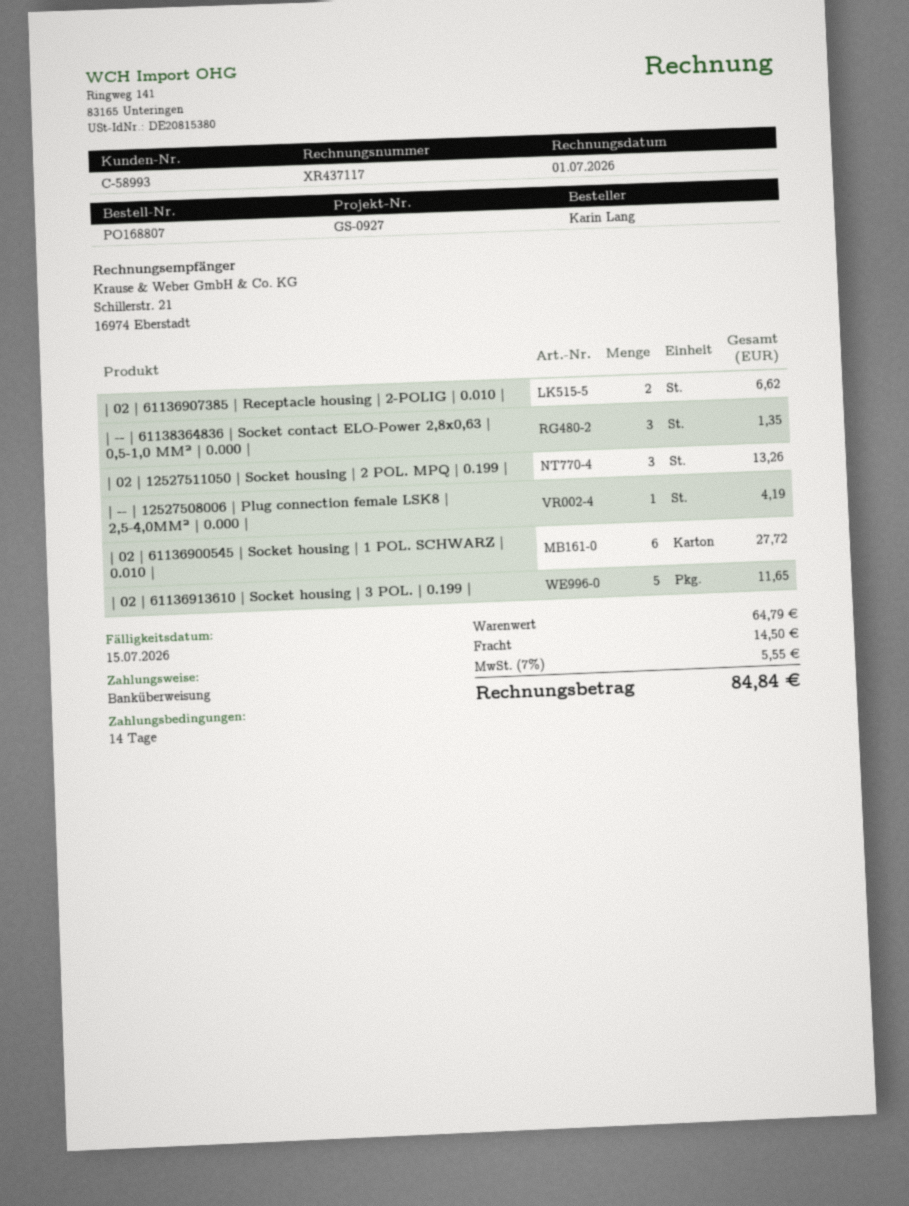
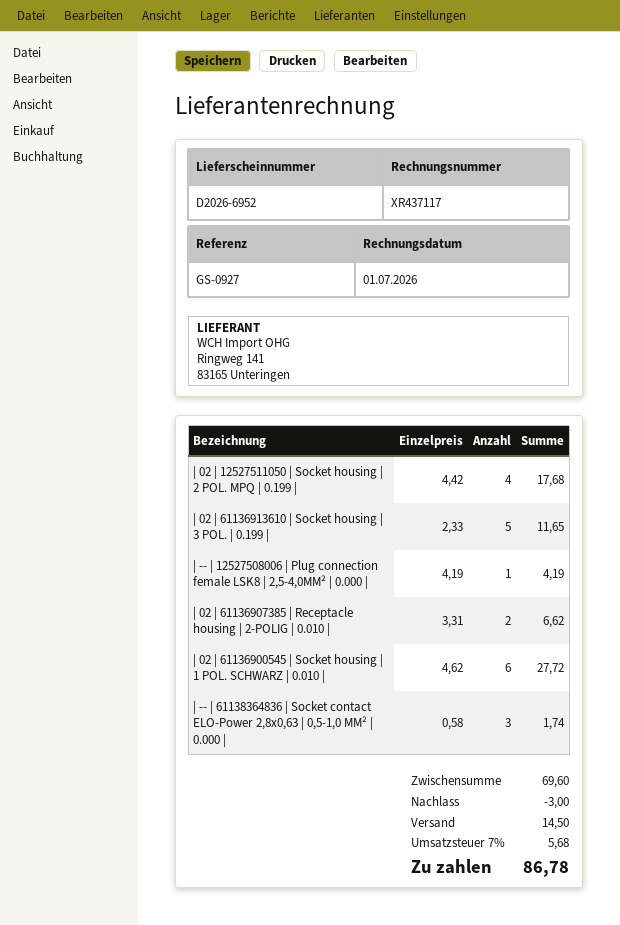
| -- | 61138364836 | Socket contact ELO-Power 2,8x0,63 | 0,5-1,0 MM² | 0.000 |: 3 for 1.35 -> 3 for 1.74
| 02 | 12527511050 | Socket housing | 2 POL. MPQ | 0.199 |: 3 for 13.26 -> 4 for 17.68
subtotal: 64.79 -> 69.60
discount: none -> 3.00
tax: 7% = 5.55 -> 7% = 5.68
total: 84.84 -> 86.78

